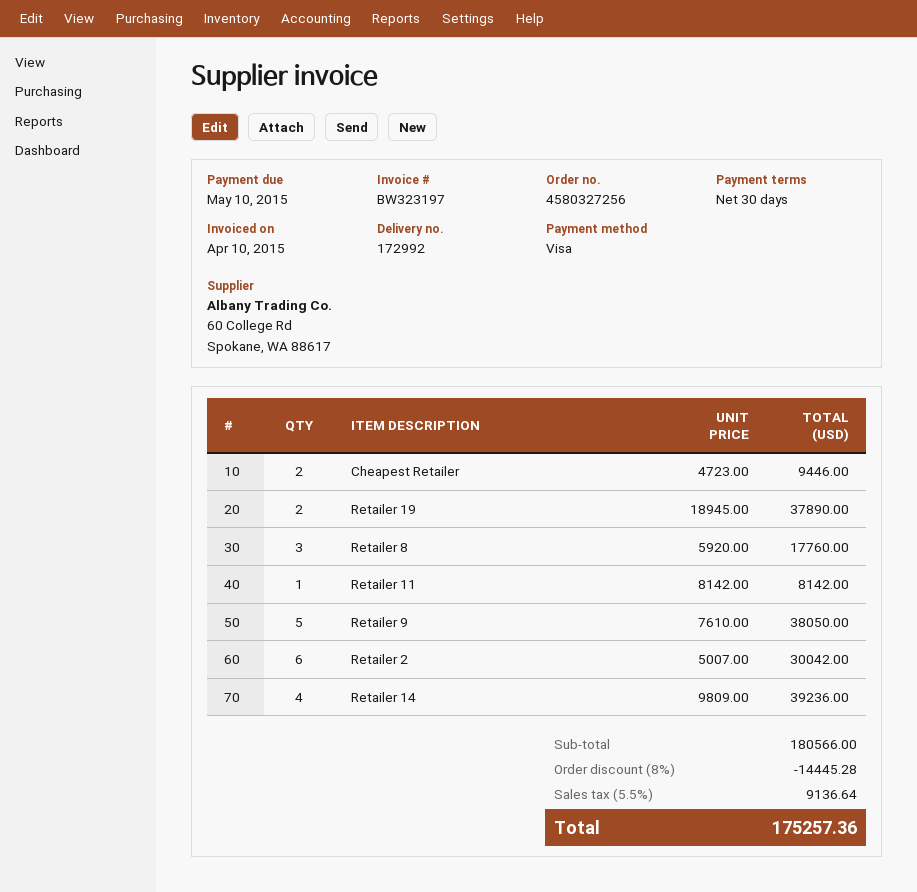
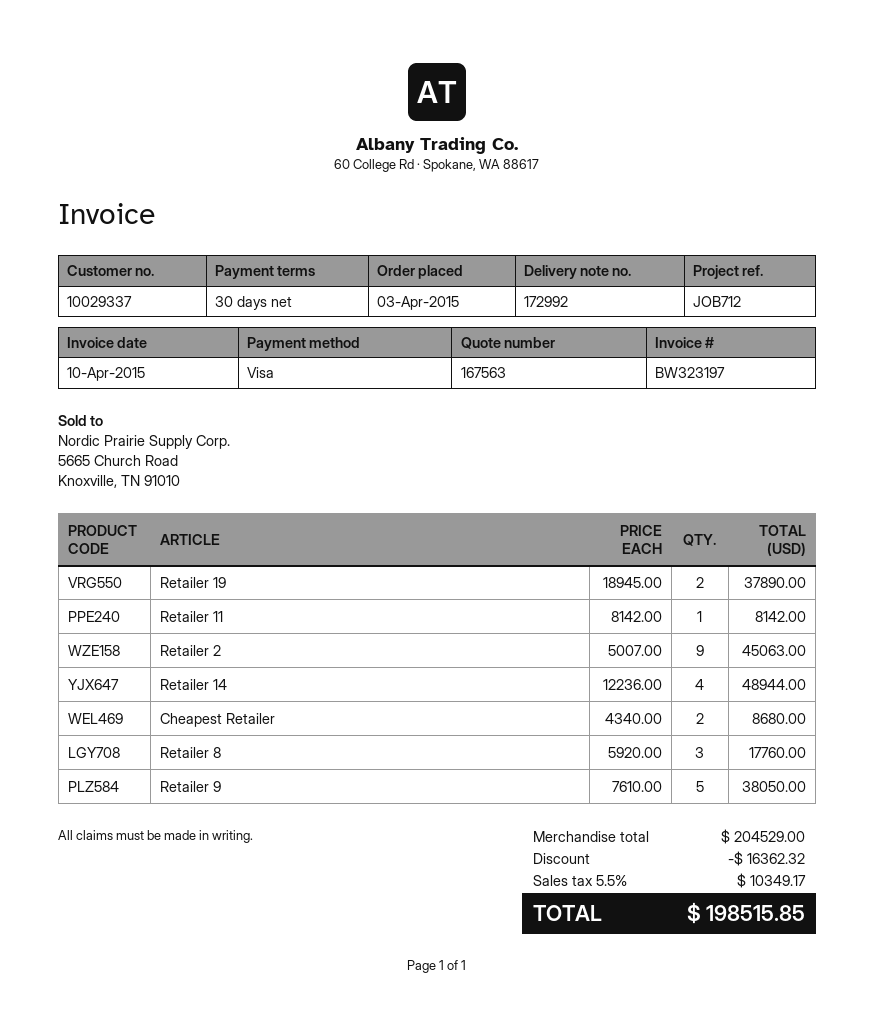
Cheapest Retailer: 2 x 4723.00 = 9446.00 -> 2 x 4340.00 = 8680.00
Retailer 2: 6 x 5007.00 = 30042.00 -> 9 x 5007.00 = 45063.00
Retailer 14: 4 x 9809.00 = 39236.00 -> 4 x 12236.00 = 48944.00
subtotal: 180566.00 -> 204529.00
discount: 14445.28 -> 16362.32
tax: 5.5% = 9136.64 -> 5.5% = 10349.17
total: 175257.36 -> 198515.85

